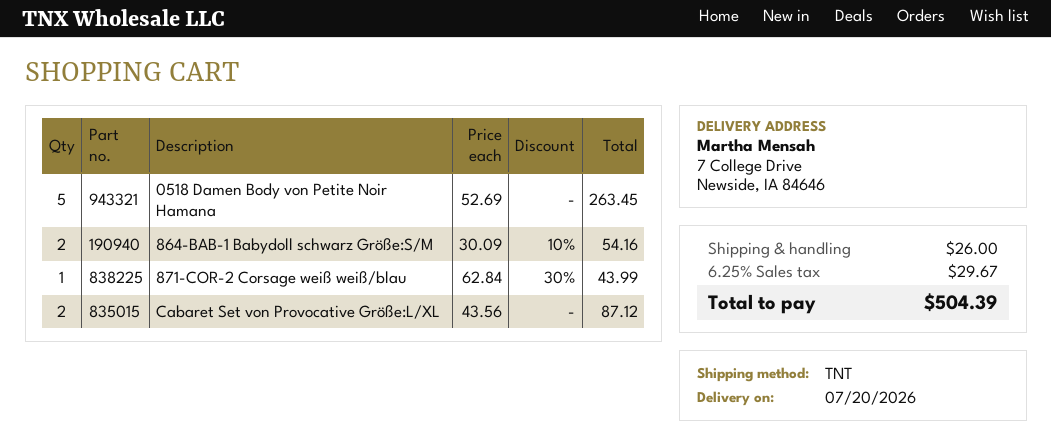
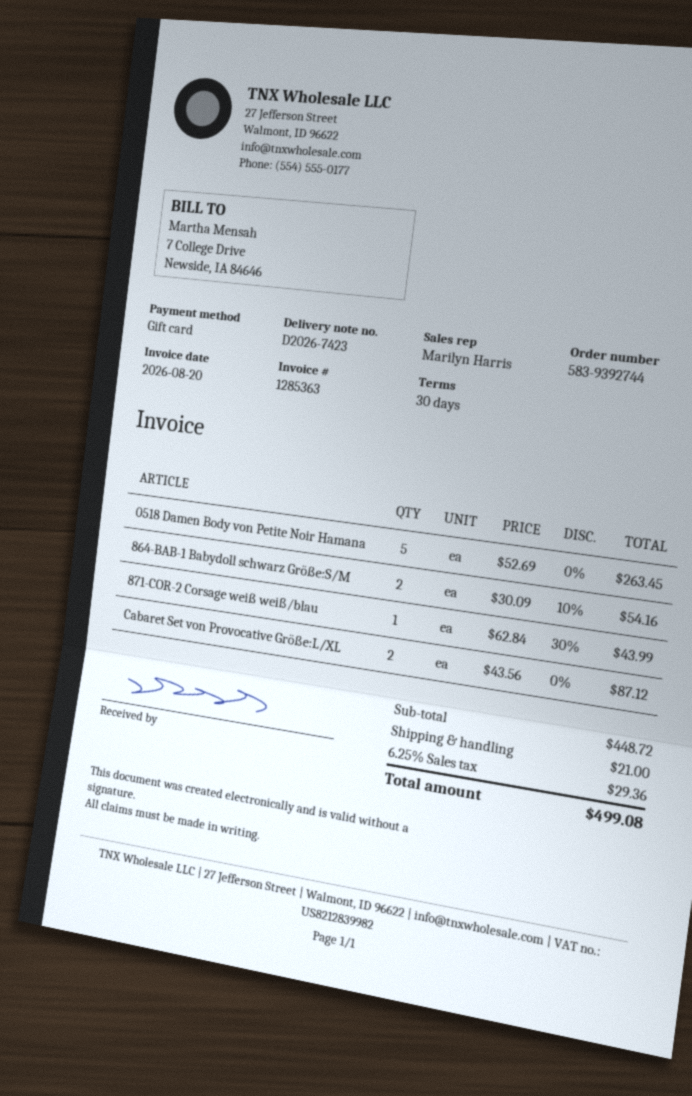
shipping: 26.00 -> 21.00
tax: 6.25% = 29.67 -> 6.25% = 29.36
total: 504.39 -> 499.08

